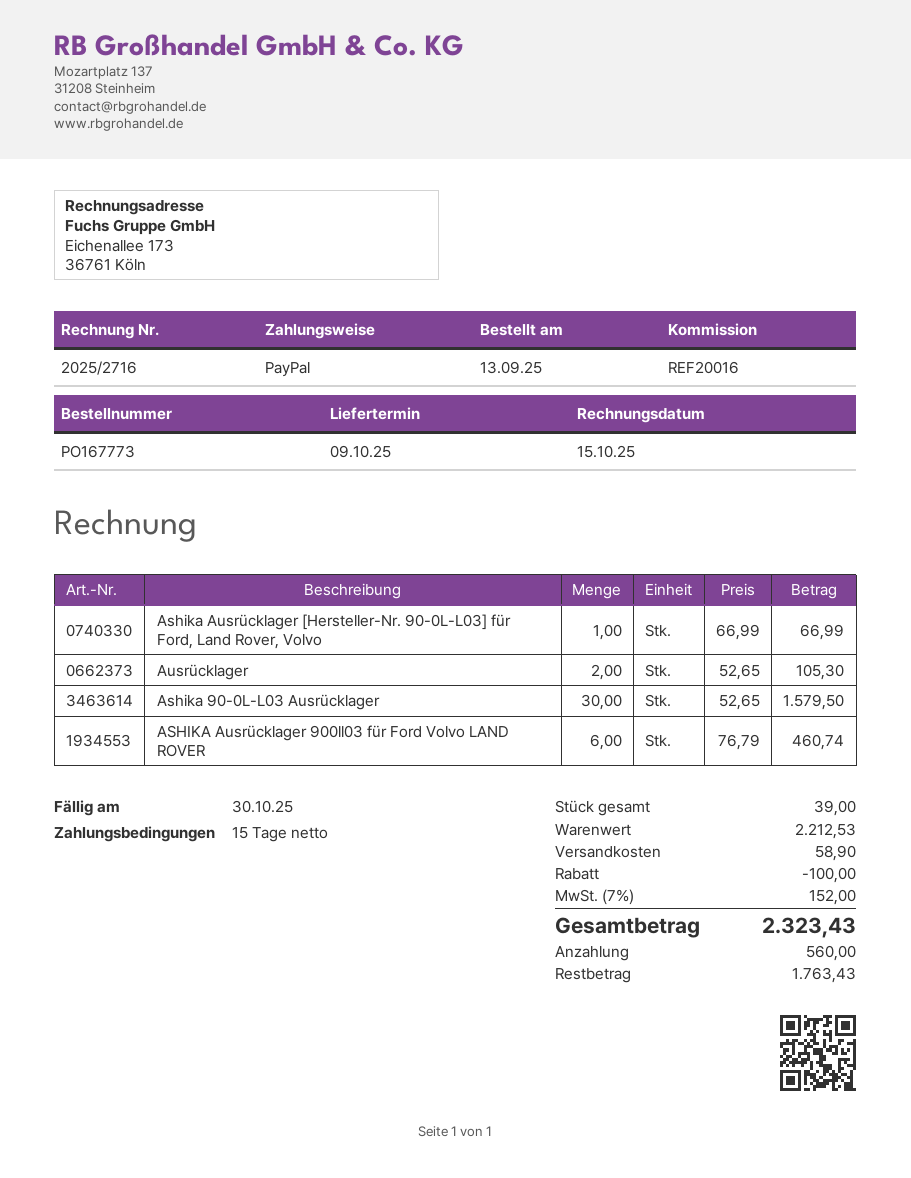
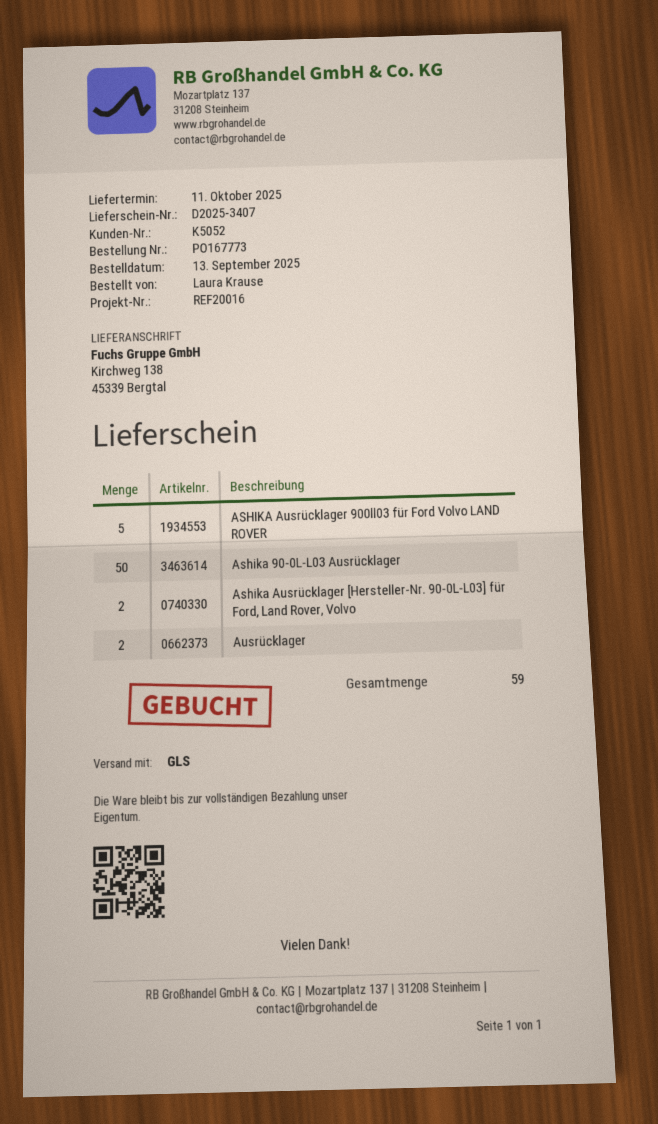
delivery date: 2025-10-09 -> 2025-10-11
Ashika Ausrücklager [Hersteller-Nr. 90-0L-L03] für Ford, Land Rover, Volvo: 1 -> 2
Ashika 90-0L-L03 Ausrücklager: 30 -> 50
ASHIKA Ausrücklager 900ll03 für Ford Volvo LAND ROVER: 6 -> 5
total quantity: 39 -> 59

